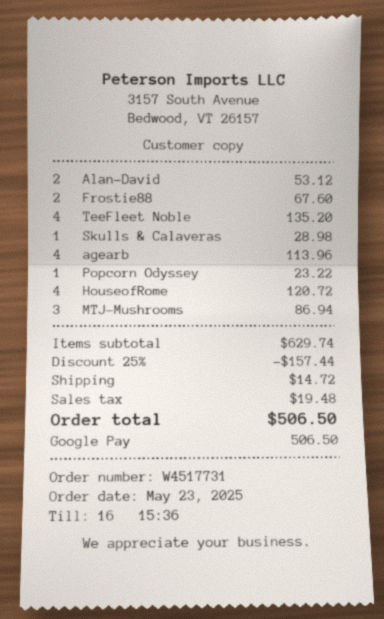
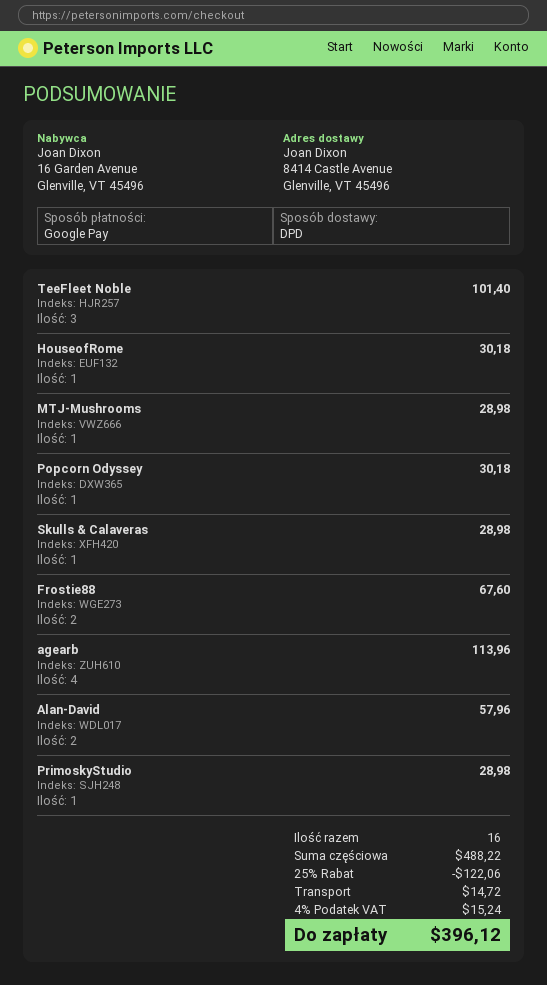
Alan-David: 2 for 53.12 -> 2 for 57.96
TeeFleet Noble: 4 for 135.20 -> 3 for 101.40
Popcorn Odyssey: 1 for 23.22 -> 1 for 30.18
HouseofRome: 4 for 120.72 -> 1 for 30.18
MTJ-Mushrooms: 3 for 86.94 -> 1 for 28.98
PrimoskyStudio: none -> 1 for 28.98
subtotal: 629.74 -> 488.22
discount: 25% = 157.44 -> 25% = 122.06
tax: 19.48 -> 15.24
total: 506.50 -> 396.12

